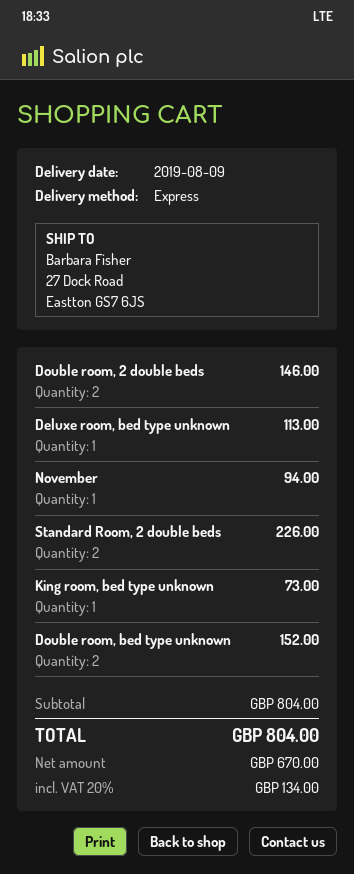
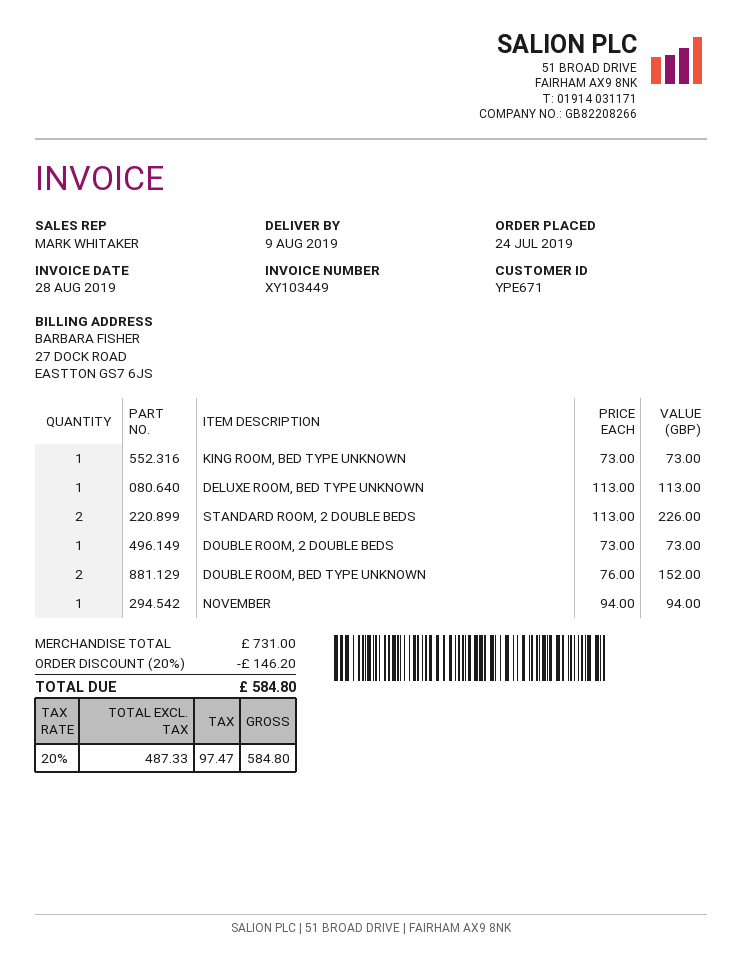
Double room, 2 double beds: 2 for 146.00 -> 1 for 73.00
subtotal: 804.00 -> 731.00
discount: none -> 20% = 146.20
net: 670.00 -> 487.33
tax: 20% = 134.00 -> 20% = 97.47
total: 804.00 -> 584.80

